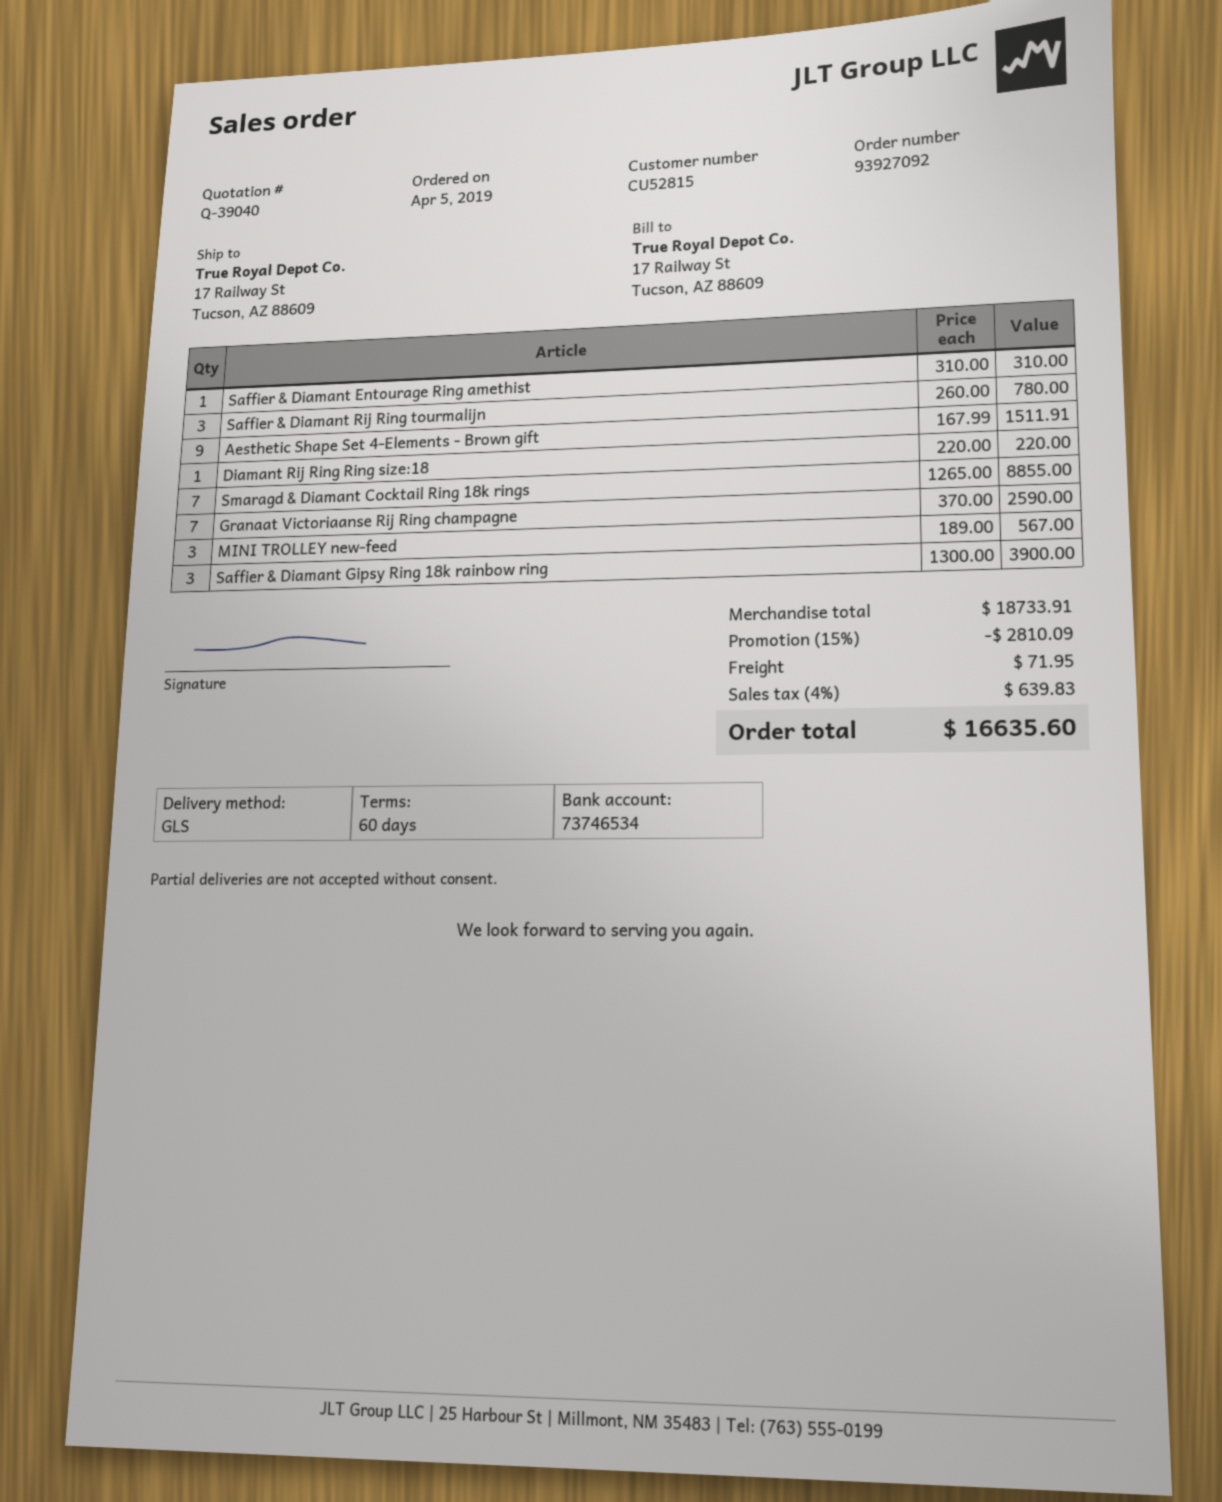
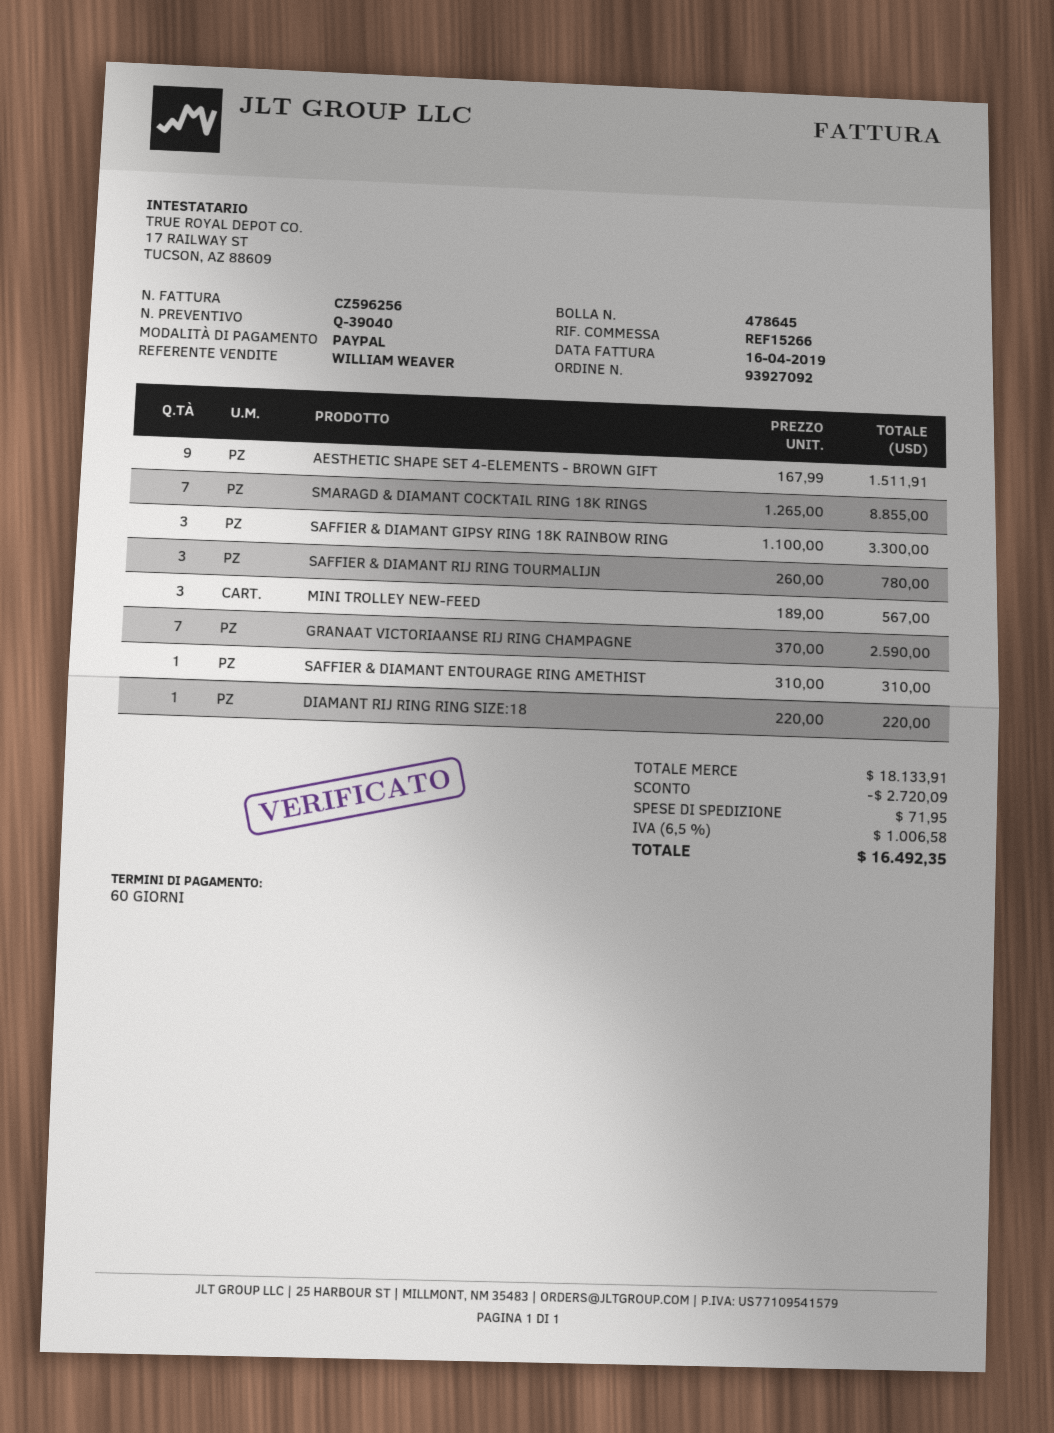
Saffier & Diamant Gipsy Ring 18k rainbow ring: 3 x 1300.00 = 3900.00 -> 3 x 1100.00 = 3300.00
subtotal: 18733.91 -> 18133.91
discount: 2810.09 -> 2720.09
tax: 4% = 639.83 -> 6.5% = 1006.58
total: 16635.60 -> 16492.35

